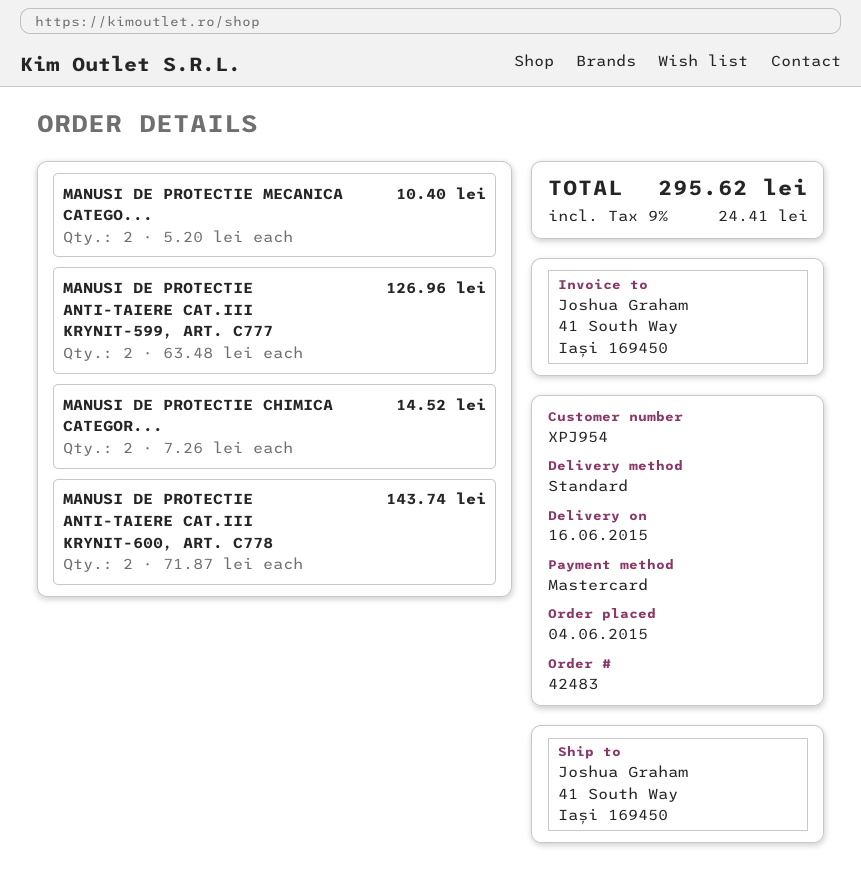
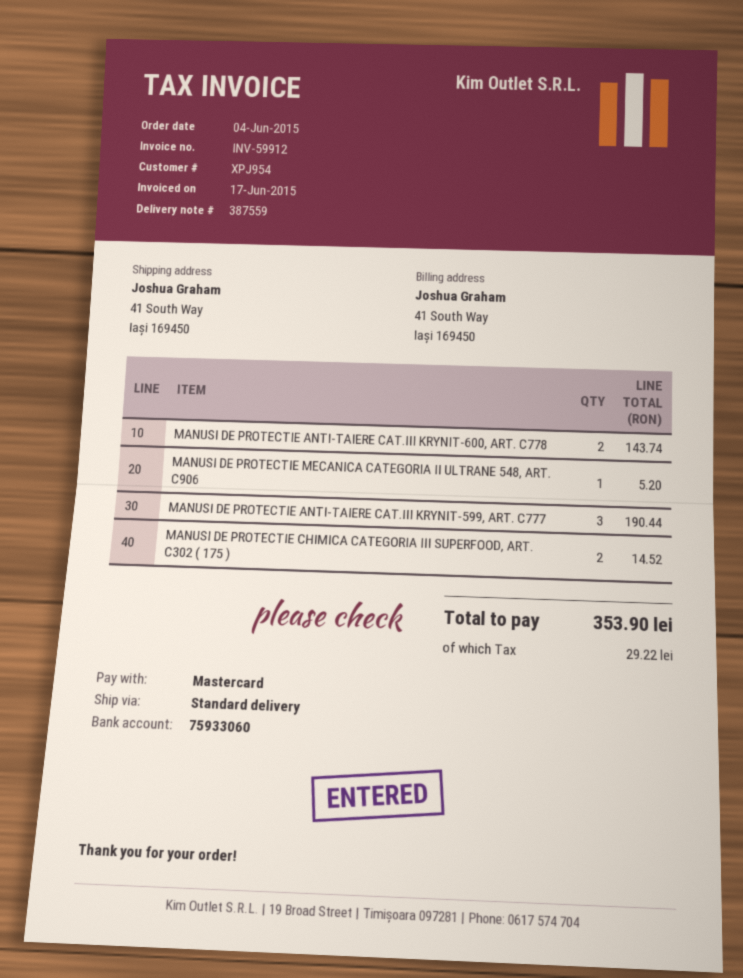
MANUSI DE PROTECTIE MECANICA CATEGO...: 2 for 10.40 -> 1 for 5.20
MANUSI DE PROTECTIE ANTI-TAIERE CAT.III KRYNIT-599, ART. C777: 2 for 126.96 -> 3 for 190.44
tax: 24.41 -> 29.22
total: 295.62 -> 353.90

